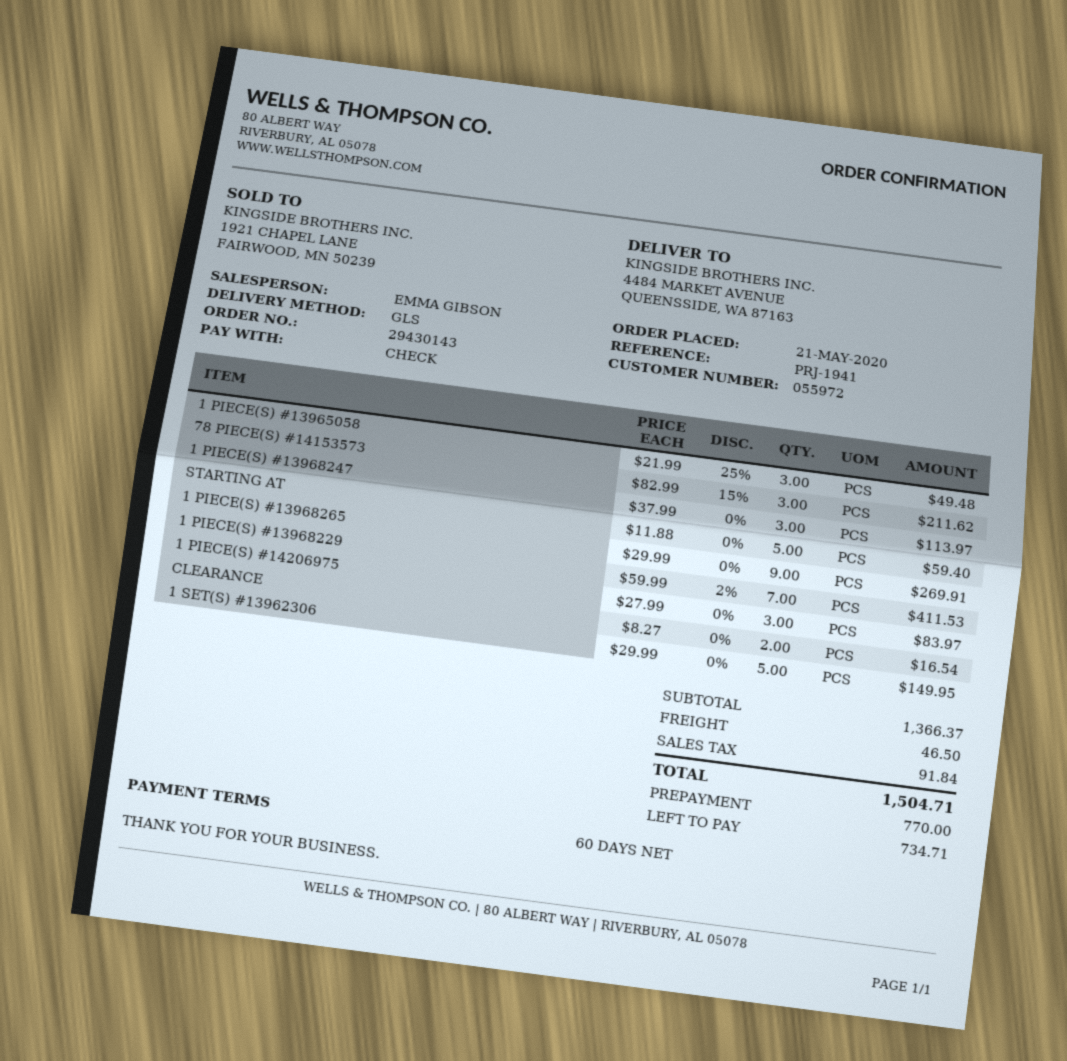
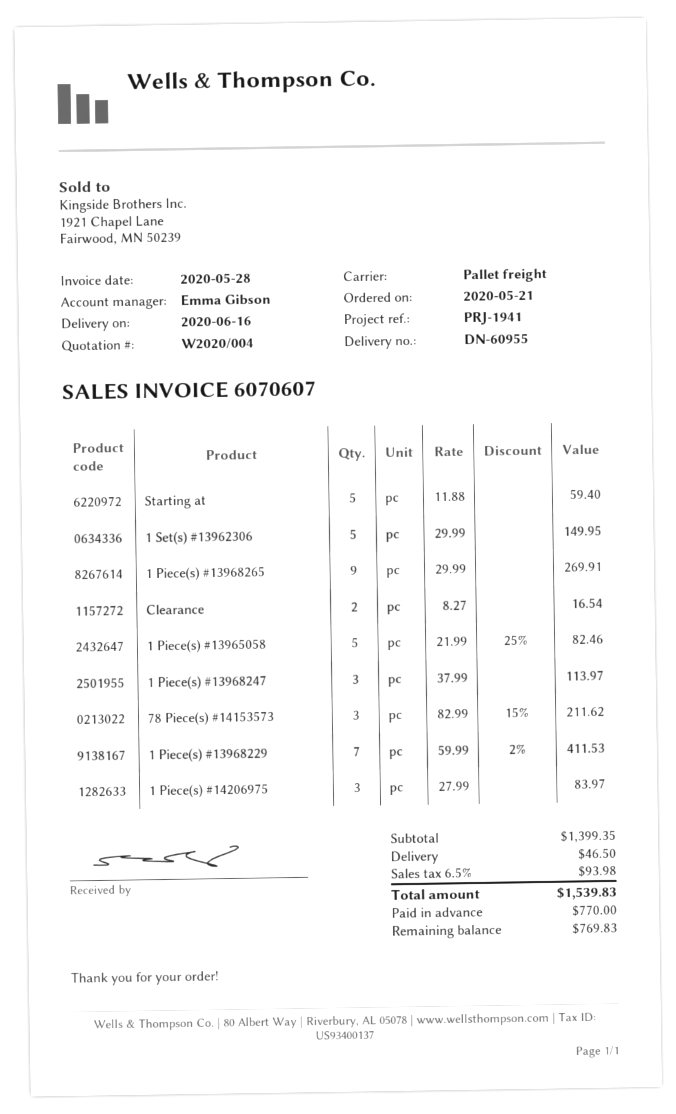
shipping method: GLS -> pallet freight
1 PIECE(S) #13965058: 3 x 21.99 - 25% = 49.48 -> 5 x 21.99 - 25% = 82.46
subtotal: 1366.37 -> 1399.35
tax: 91.84 -> 93.98
total: 1504.71 -> 1539.83
balance: 734.71 -> 769.83

